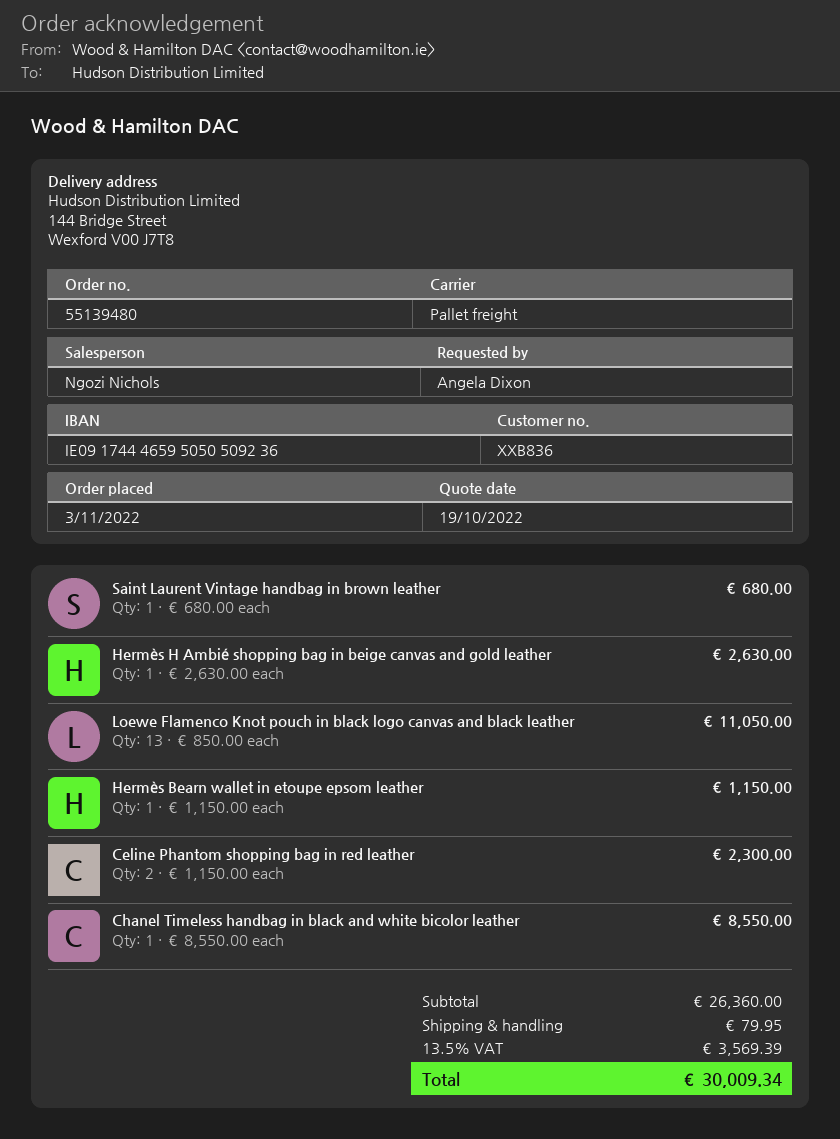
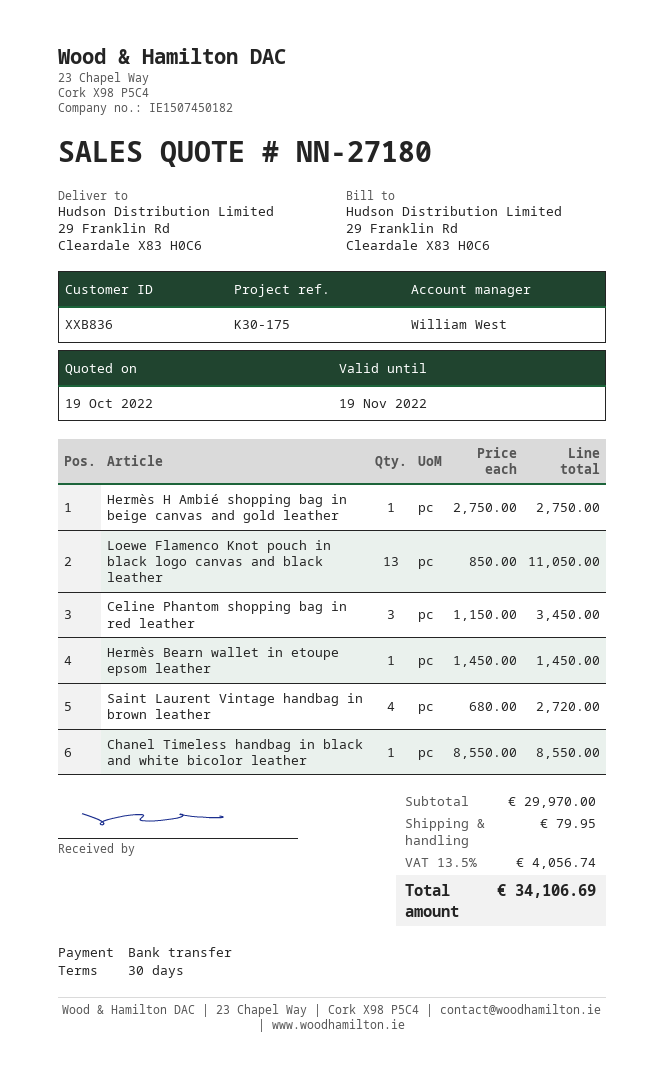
sales rep: Ngozi Nichols -> William West
ship to: 144 Bridge Street, Wexford V00 J7T8 -> 29 Franklin Rd, Cleardale X83 H0C6
Saint Laurent Vintage handbag in brown leather: 1 x 680.00 = 680.00 -> 4 x 680.00 = 2720.00
Hermès H Ambié shopping bag in beige canvas and gold leather: 1 x 2630.00 = 2630.00 -> 1 x 2750.00 = 2750.00
Hermès Bearn wallet in etoupe epsom leather: 1 x 1150.00 = 1150.00 -> 1 x 1450.00 = 1450.00
Celine Phantom shopping bag in red leather: 2 x 1150.00 = 2300.00 -> 3 x 1150.00 = 3450.00
subtotal: 26360.00 -> 29970.00
tax: 13.5% = 3569.39 -> 13.5% = 4056.74
total: 30009.34 -> 34106.69

